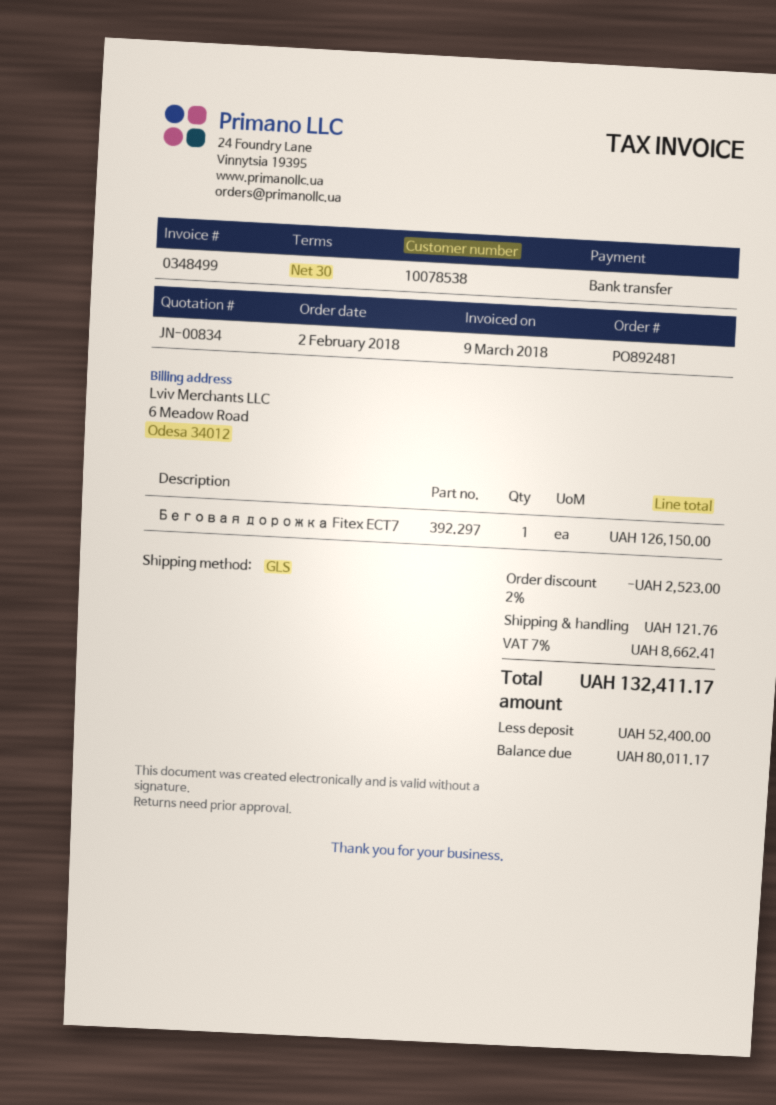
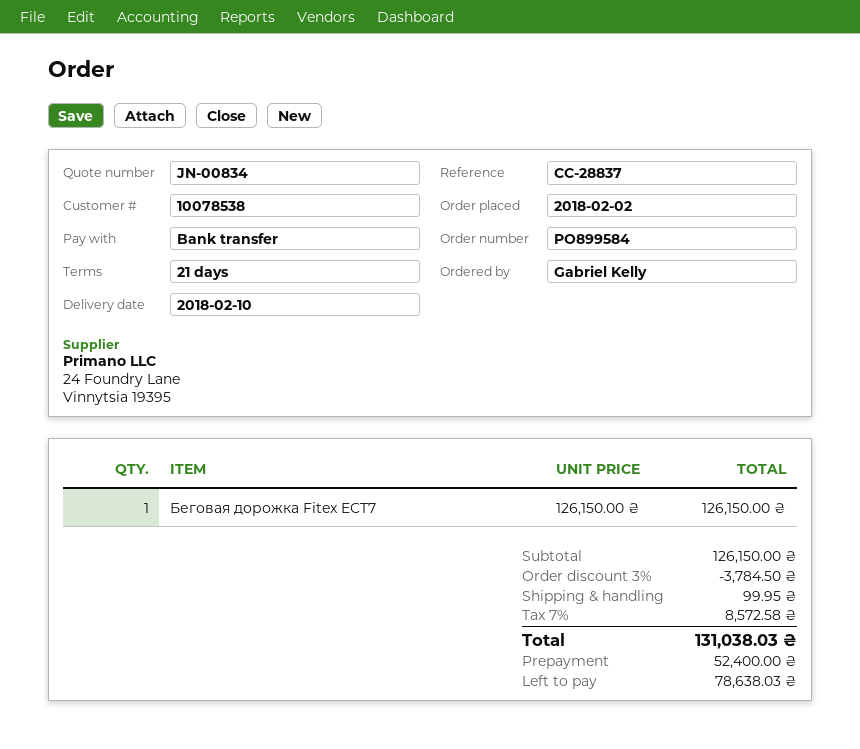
order number: PO892481 -> PO899584
payment terms: 30 days -> 21 days
discount: 2% = 2523.00 -> 3% = 3784.50
shipping: 121.76 -> 99.95
tax: 7% = 8662.41 -> 7% = 8572.58
total: 132411.17 -> 131038.03
balance: 80011.17 -> 78638.03

